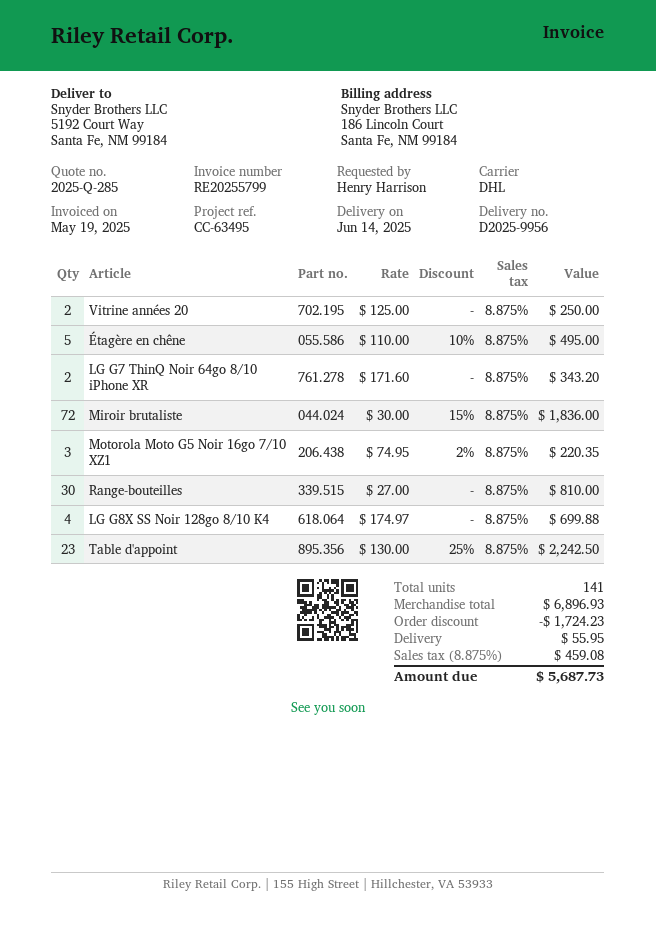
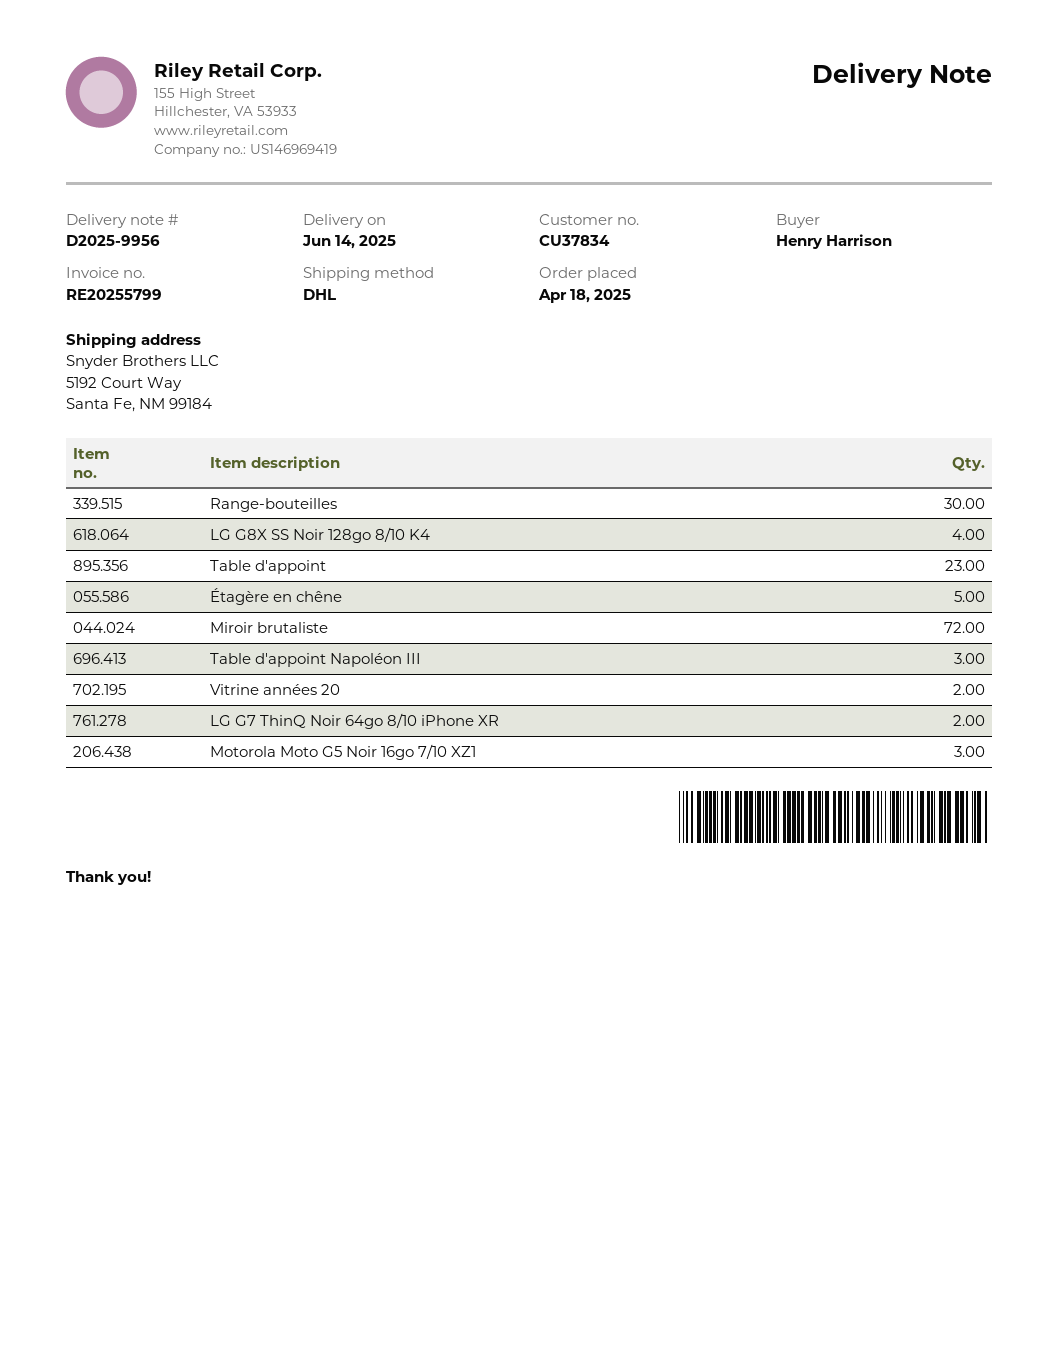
Table d'appoint Napoléon III: none -> 3

